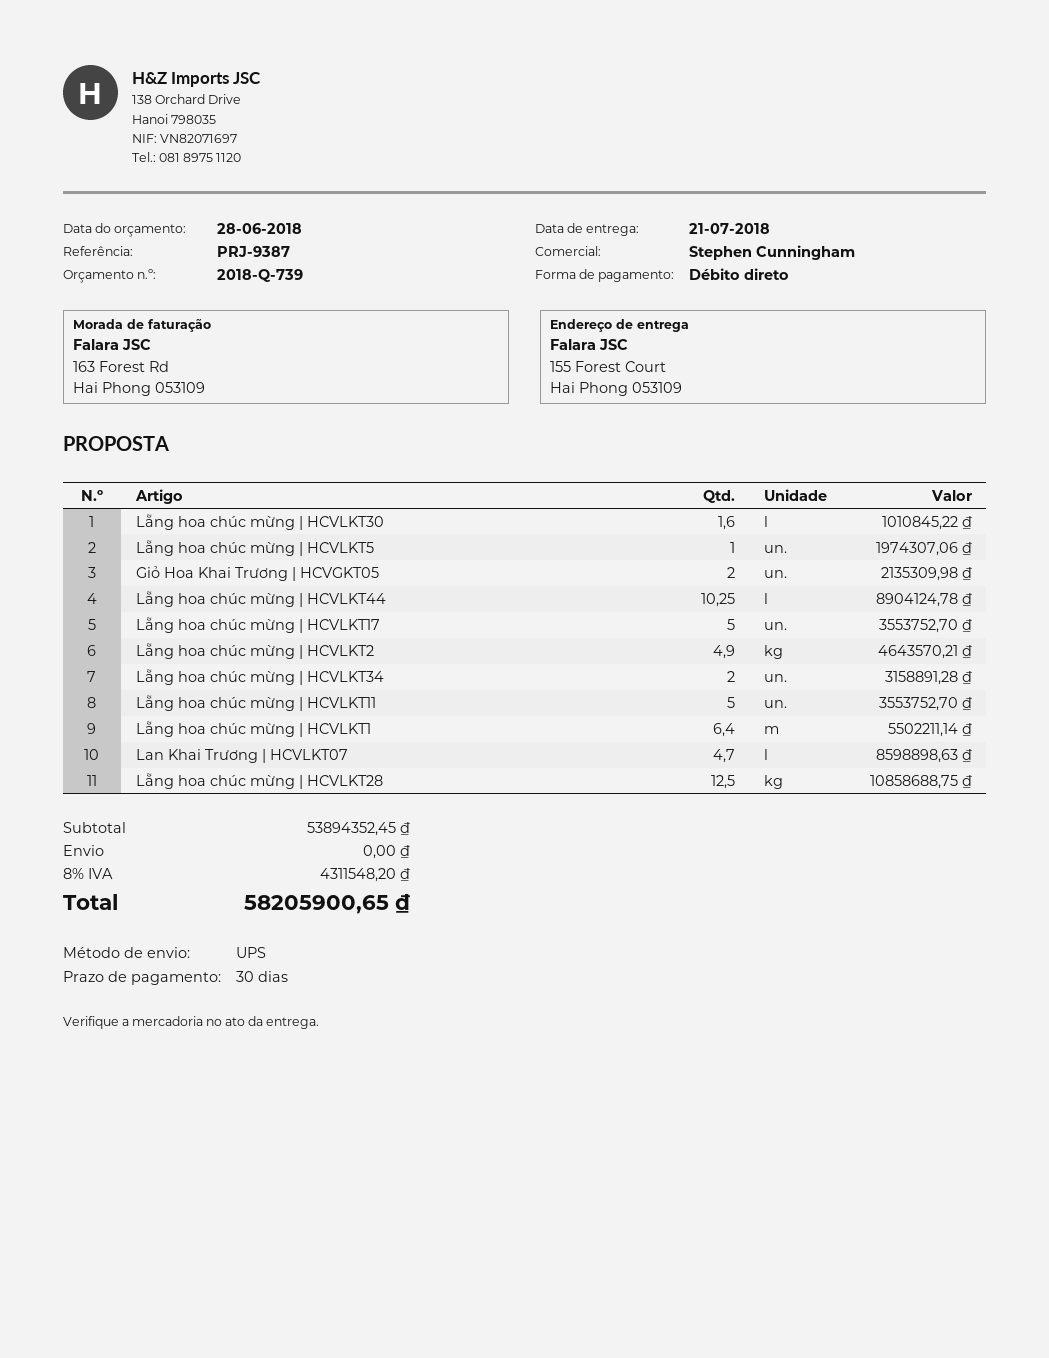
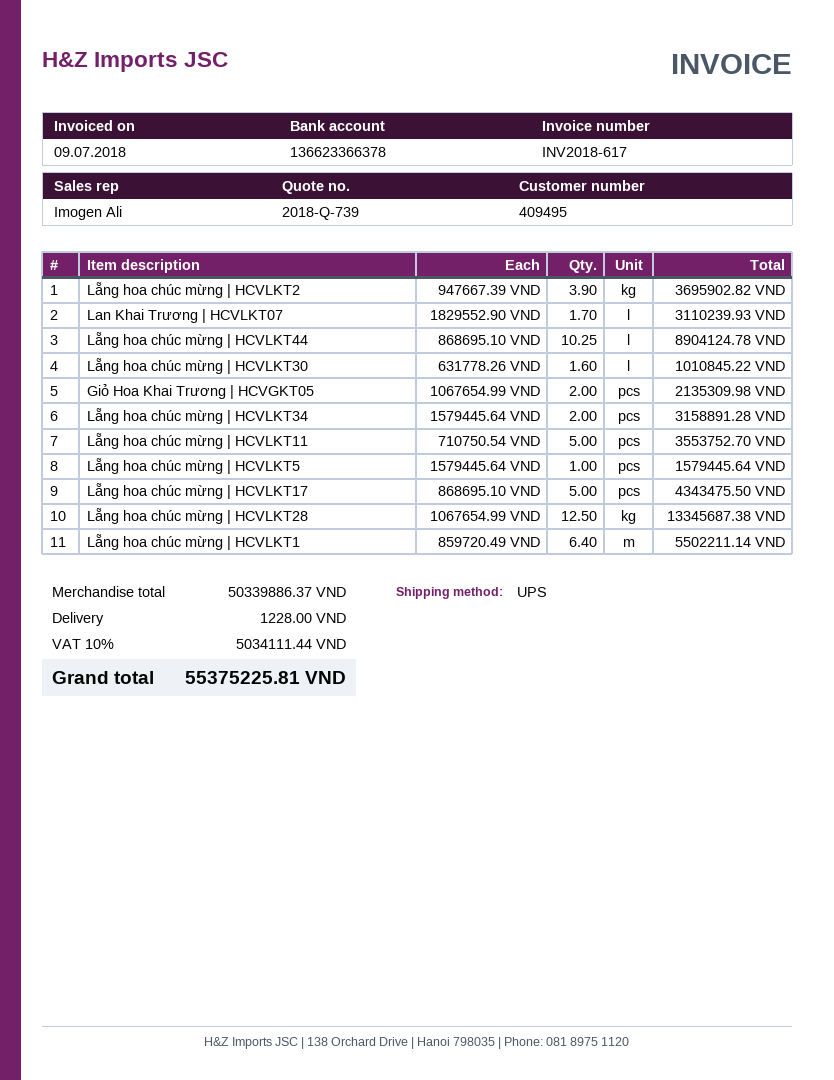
sales rep: Stephen Cunningham -> Imogen Ali
Lẵng hoa chúc mừng | HCVLKT5: 1 for 1974307.06 -> 1 for 1579445.64
Lẵng hoa chúc mừng | HCVLKT17: 5 for 3553752.70 -> 5 for 4343475.50
Lẵng hoa chúc mừng | HCVLKT2: 4.9 for 4643570.21 -> 3.9 for 3695902.82
Lan Khai Trương | HCVLKT07: 4.7 for 8598898.63 -> 1.7 for 3110239.93
Lẵng hoa chúc mừng | HCVLKT28: 12.5 for 10858688.75 -> 12.5 for 13345687.38
subtotal: 53894352.45 -> 50339886.37
shipping: 0.00 -> 1228.00
tax: 8% = 4311548.20 -> 10% = 5034111.44
total: 58205900.65 -> 55375225.81

